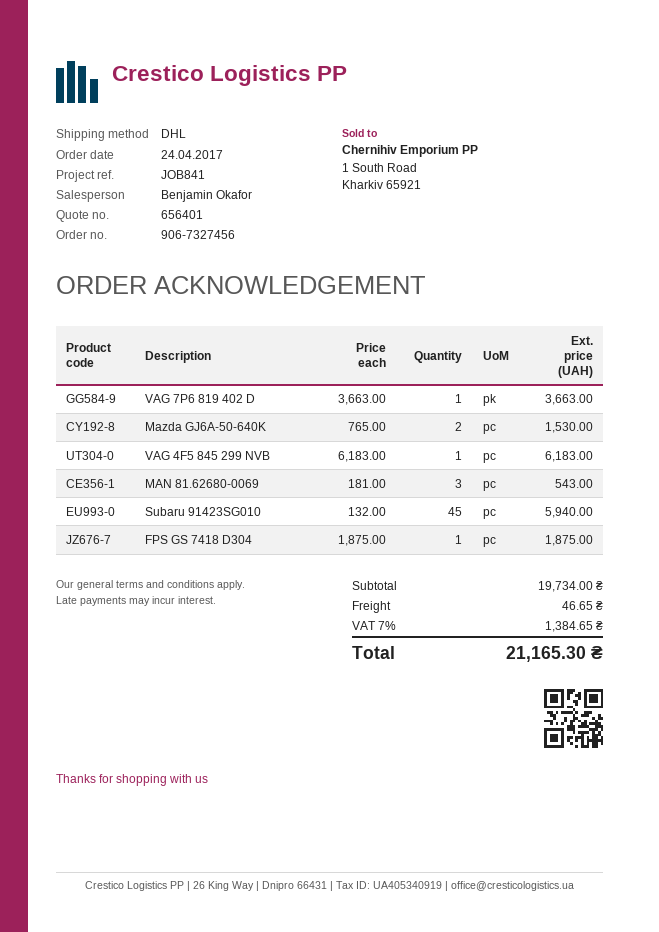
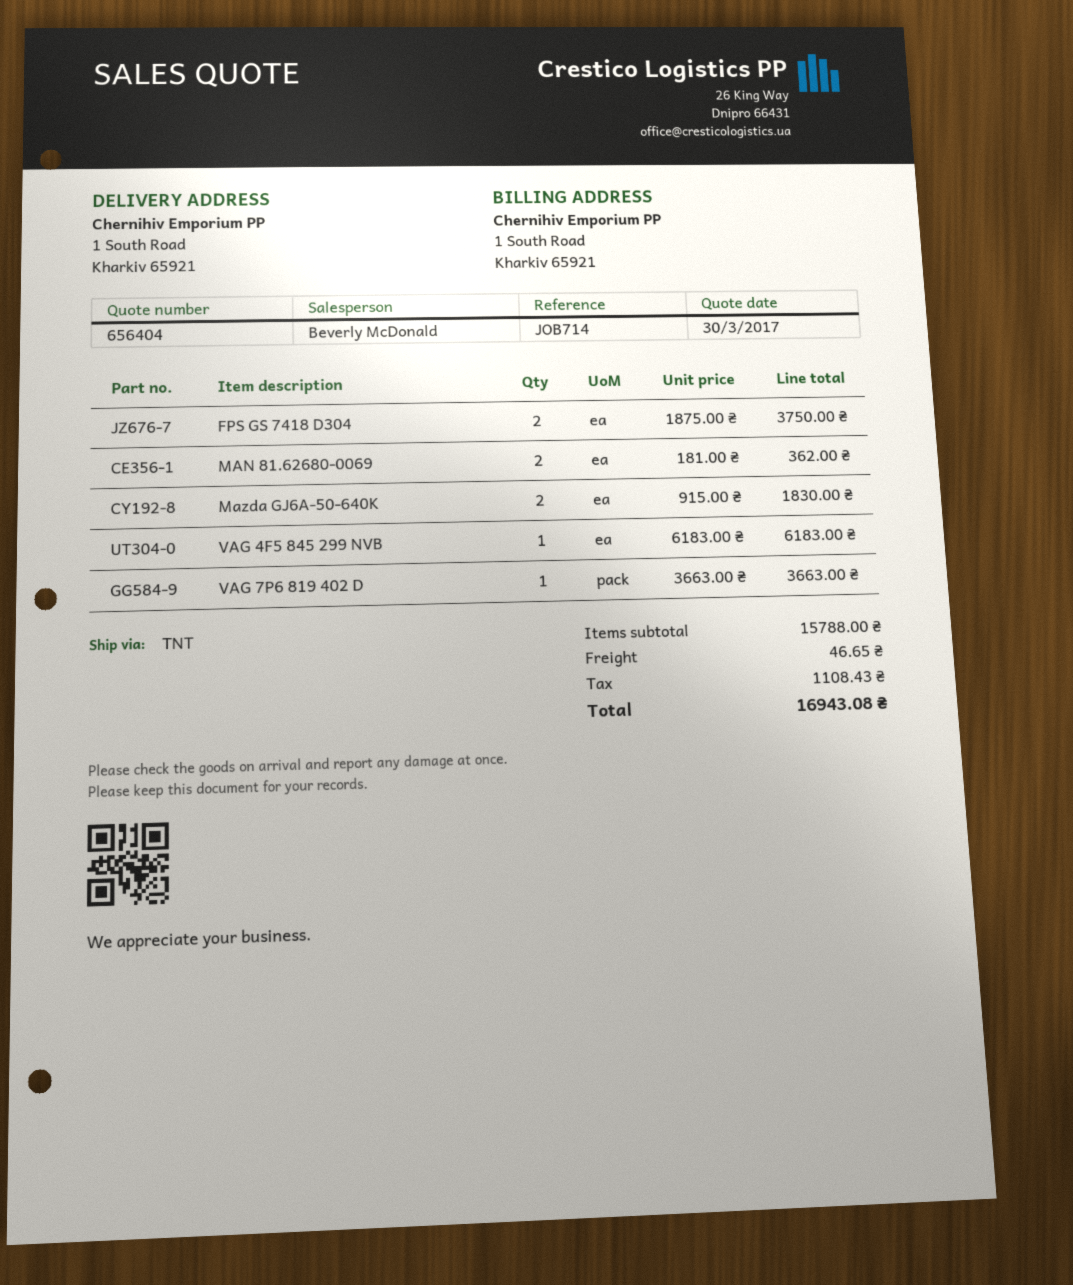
quote number: 656401 -> 656404
reference: JOB841 -> JOB714
sales rep: Benjamin Okafor -> Beverly McDonald
shipping method: DHL -> TNT
Mazda GJ6A-50-640K: 2 x 765.00 = 1530.00 -> 2 x 915.00 = 1830.00
MAN 81.62680-0069: 3 x 181.00 = 543.00 -> 2 x 181.00 = 362.00
Subaru 91423SG010: 45 x 132.00 = 5940.00 -> none
FPS GS 7418 D304: 1 x 1875.00 = 1875.00 -> 2 x 1875.00 = 3750.00
subtotal: 19734.00 -> 15788.00
tax: 1384.65 -> 1108.43
total: 21165.30 -> 16943.08

